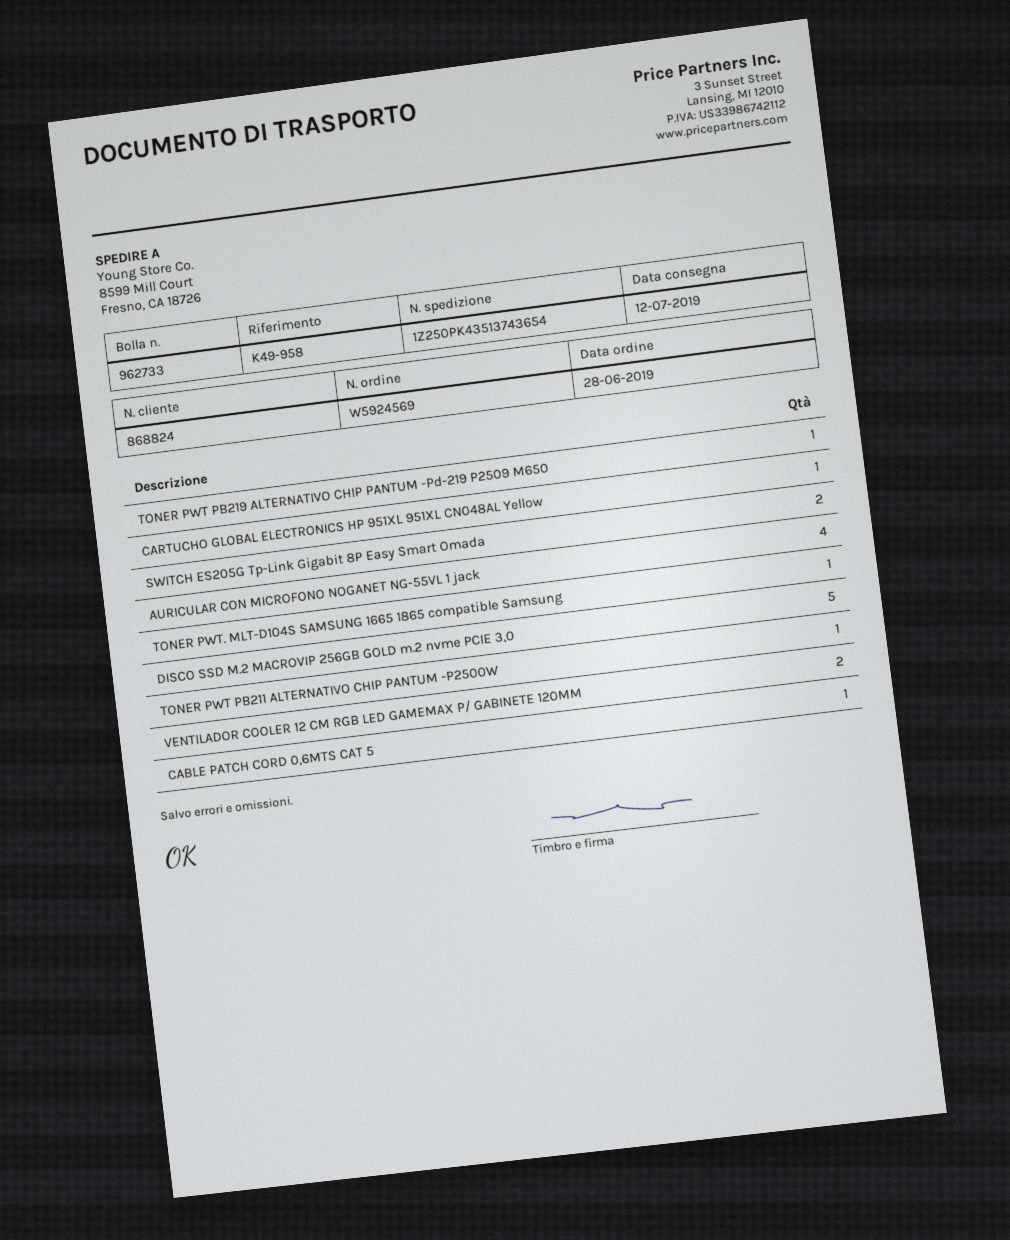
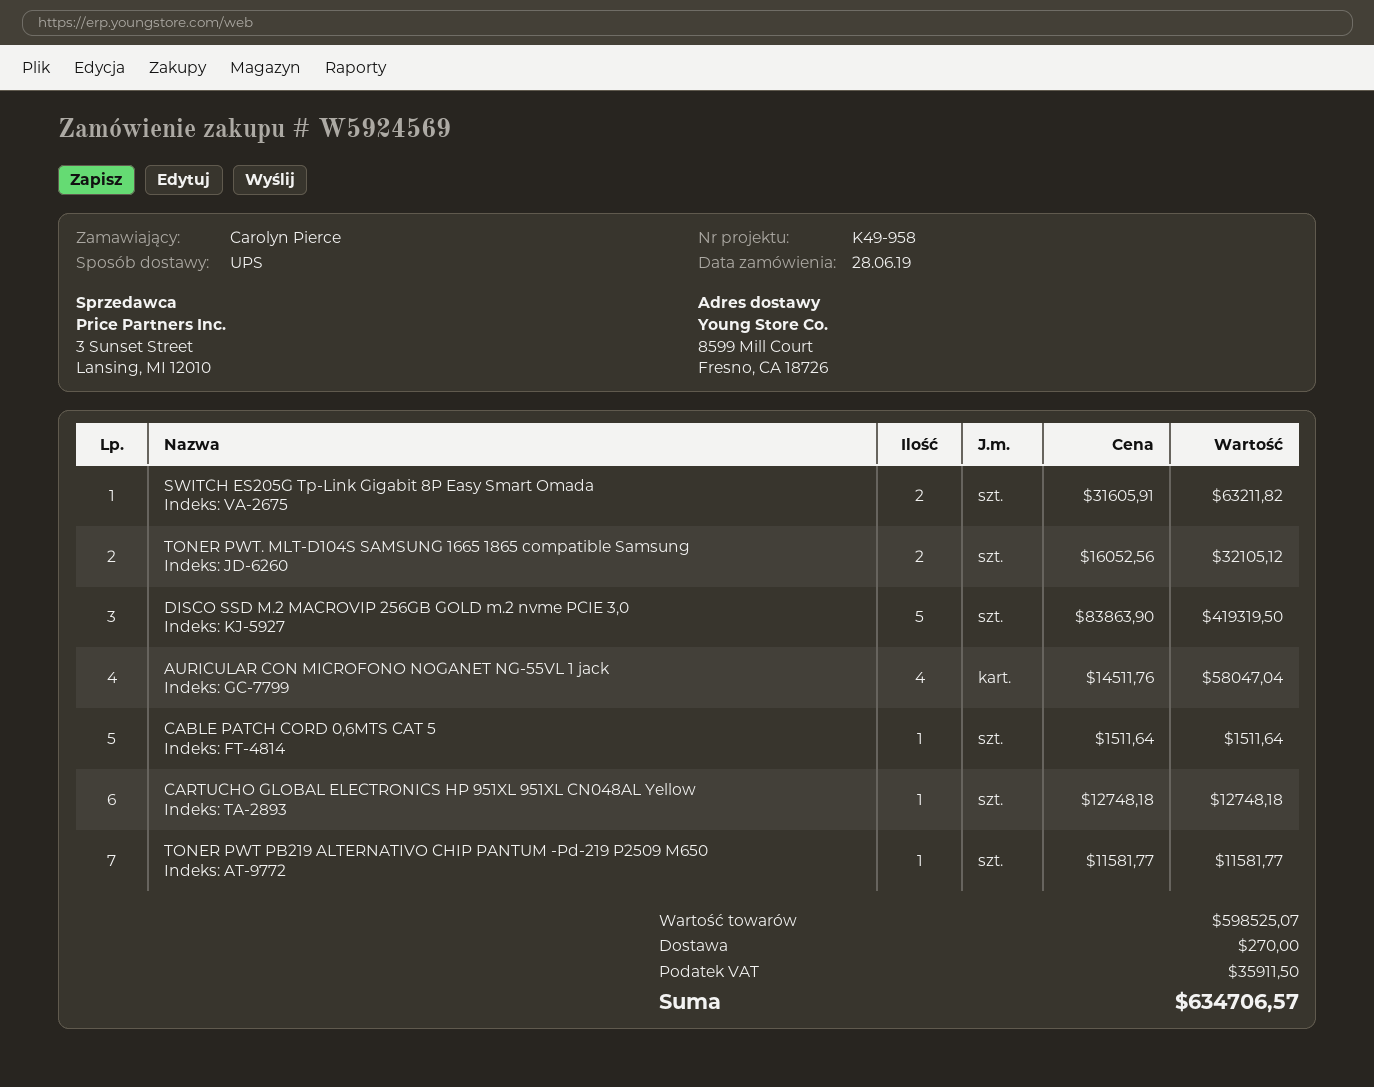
TONER PWT. MLT-D104S SAMSUNG 1665 1865 compatible Samsung: 1 -> 2
TONER PWT PB211 ALTERNATIVO CHIP PANTUM -P2500W: 1 -> none
VENTILADOR COOLER 12 CM RGB LED GAMEMAX P/ GABINETE 120MM: 2 -> none

